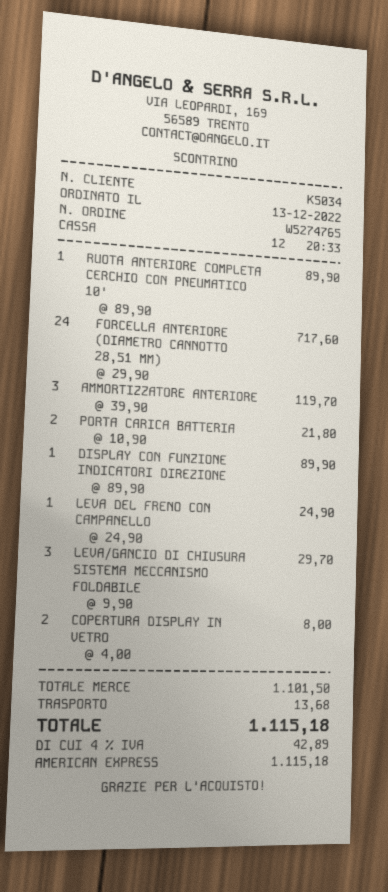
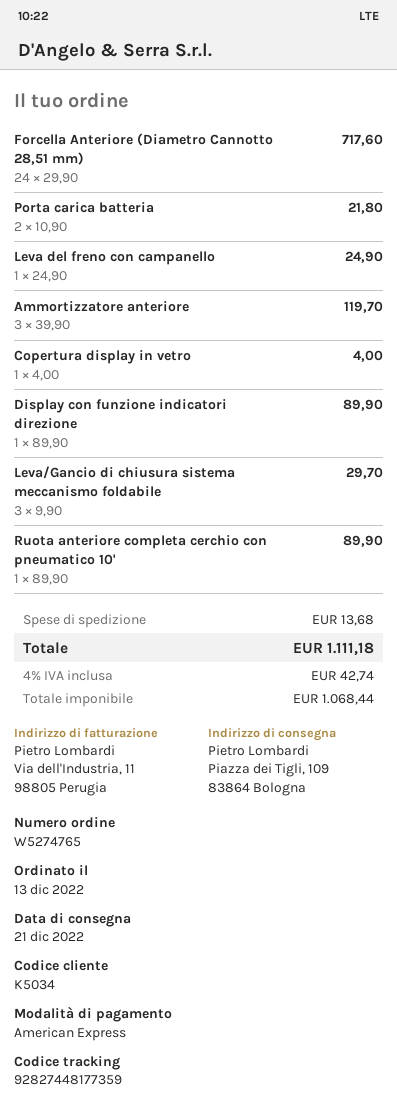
COPERTURA DISPLAY IN VETRO: 2 x 4.00 = 8.00 -> 1 x 4.00 = 4.00
tax: 4% = 42.89 -> 4% = 42.74
total: 1115.18 -> 1111.18

